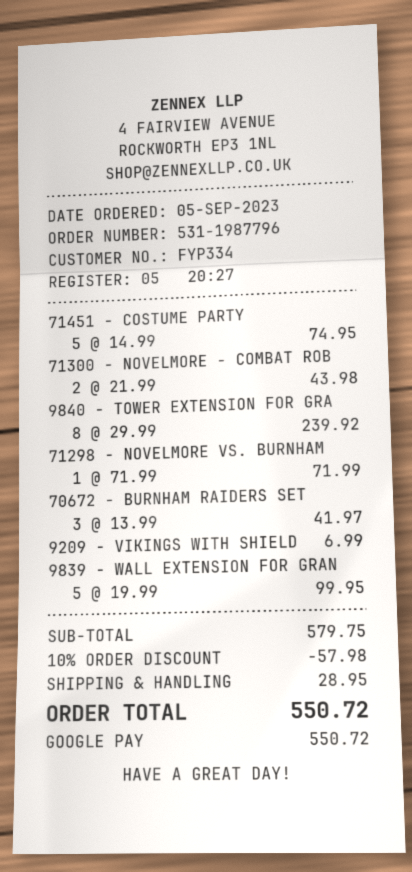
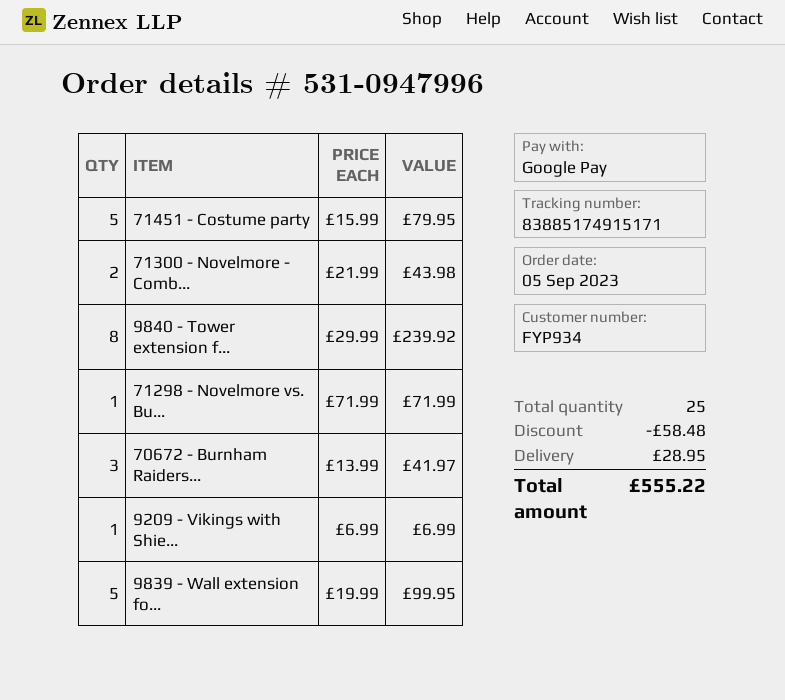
order number: 531-1987796 -> 531-0947996
customer number: FYP334 -> FYP934
71451 - COSTUME PARTY: 5 x 14.99 = 74.95 -> 5 x 15.99 = 79.95
discount: 57.98 -> 58.48
total: 550.72 -> 555.22

